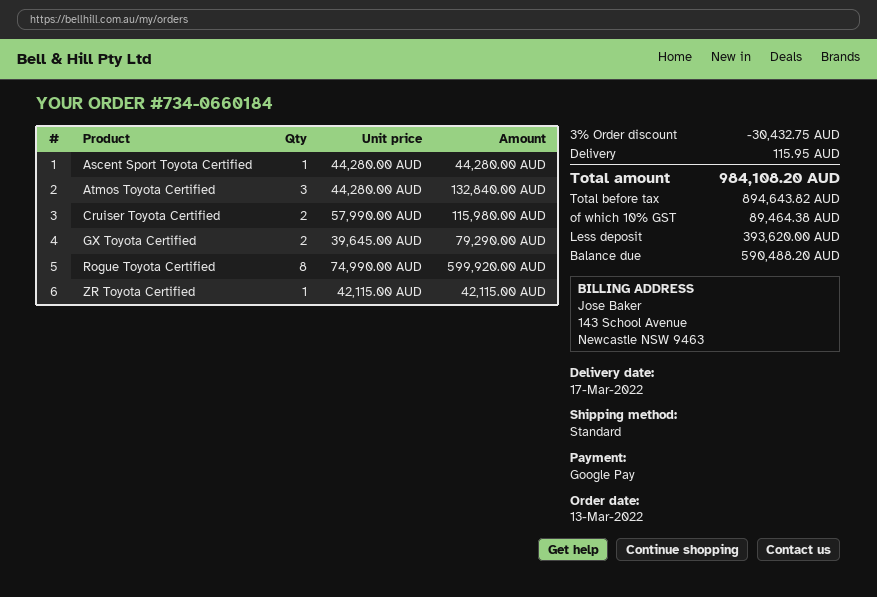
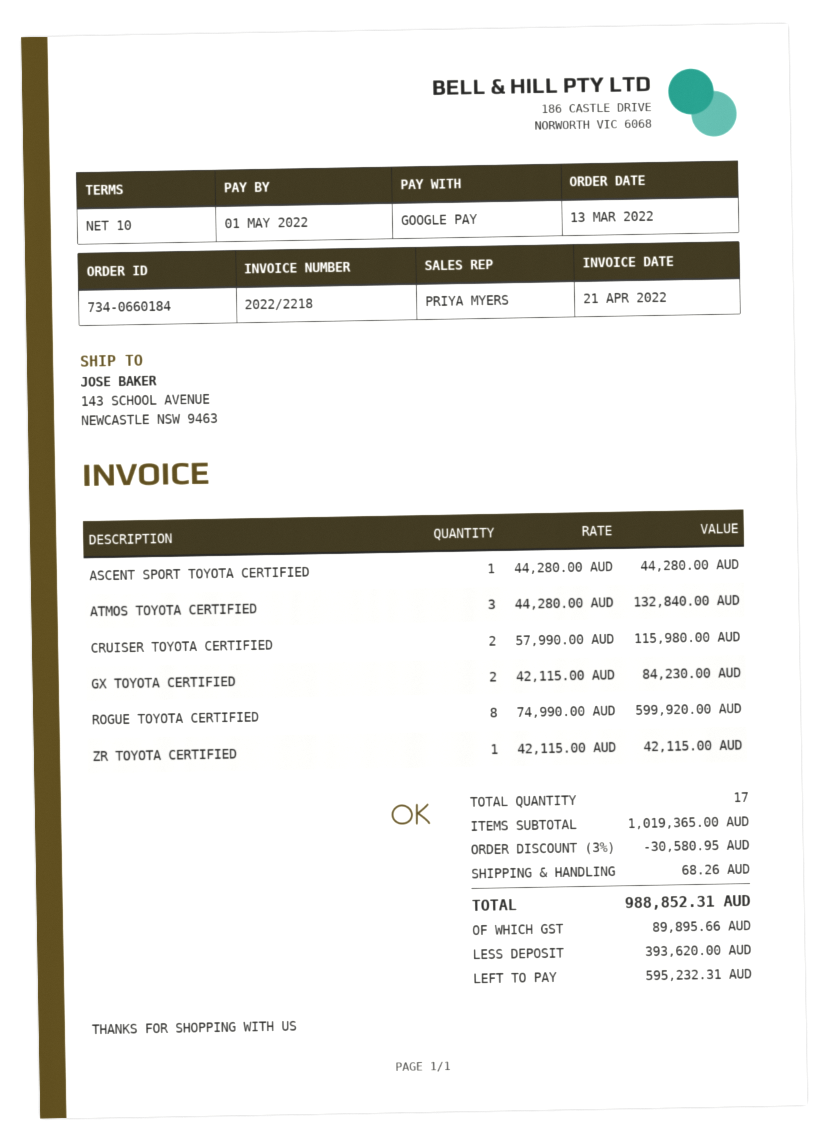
GX Toyota Certified: 2 x 39645.00 = 79290.00 -> 2 x 42115.00 = 84230.00
discount: 3% = 30432.75 -> 3% = 30580.95
shipping: 115.95 -> 68.26
tax: 89464.38 -> 89895.66
total: 984108.20 -> 988852.31
balance: 590488.20 -> 595232.31

